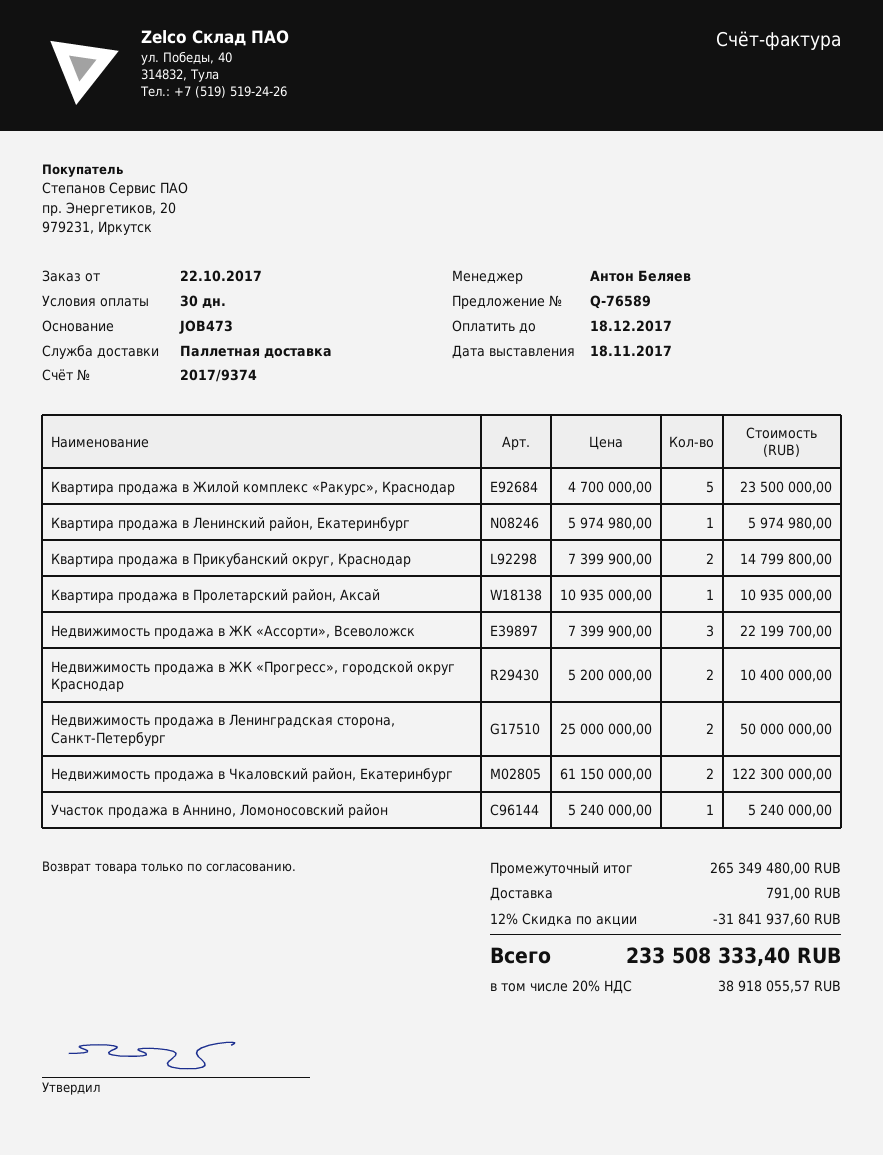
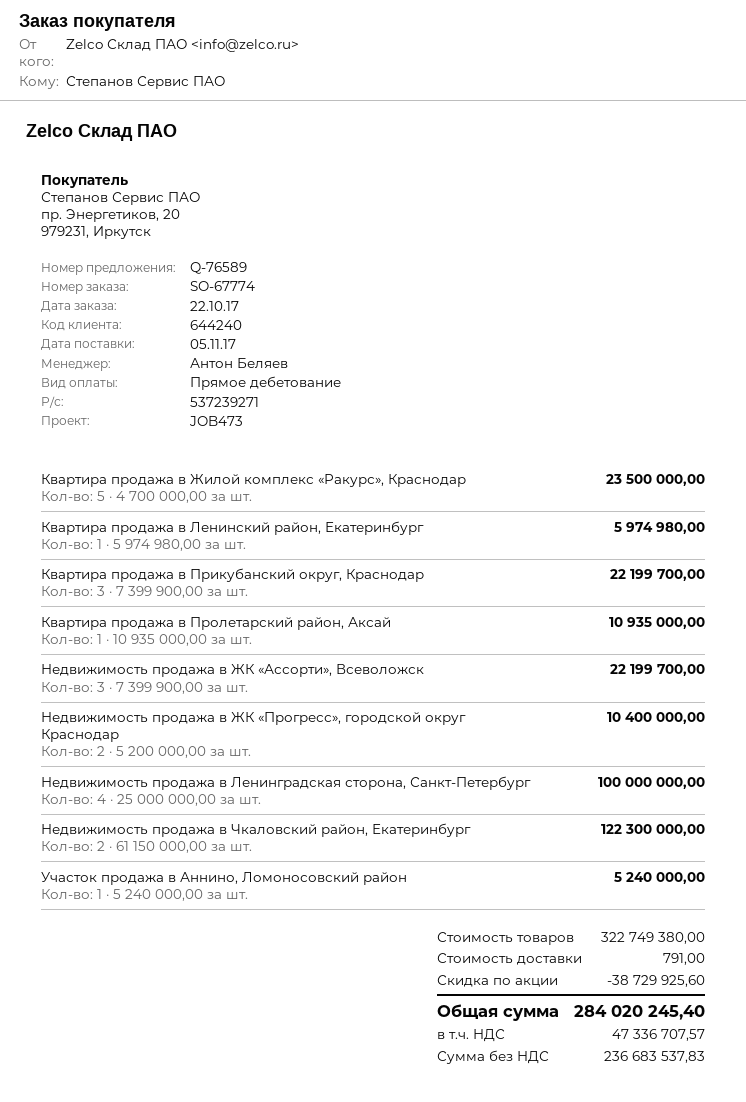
Квартира продажа в Прикубанский округ, Краснодар: 2 x 7399900.00 = 14799800.00 -> 3 x 7399900.00 = 22199700.00
Недвижимость продажа в Ленинградская сторона, Санкт-Петербург: 2 x 25000000.00 = 50000000.00 -> 4 x 25000000.00 = 100000000.00
subtotal: 265349480.00 -> 322749380.00
discount: 31841937.60 -> 38729925.60
tax: 38918055.57 -> 47336707.57
total: 233508333.40 -> 284020245.40

